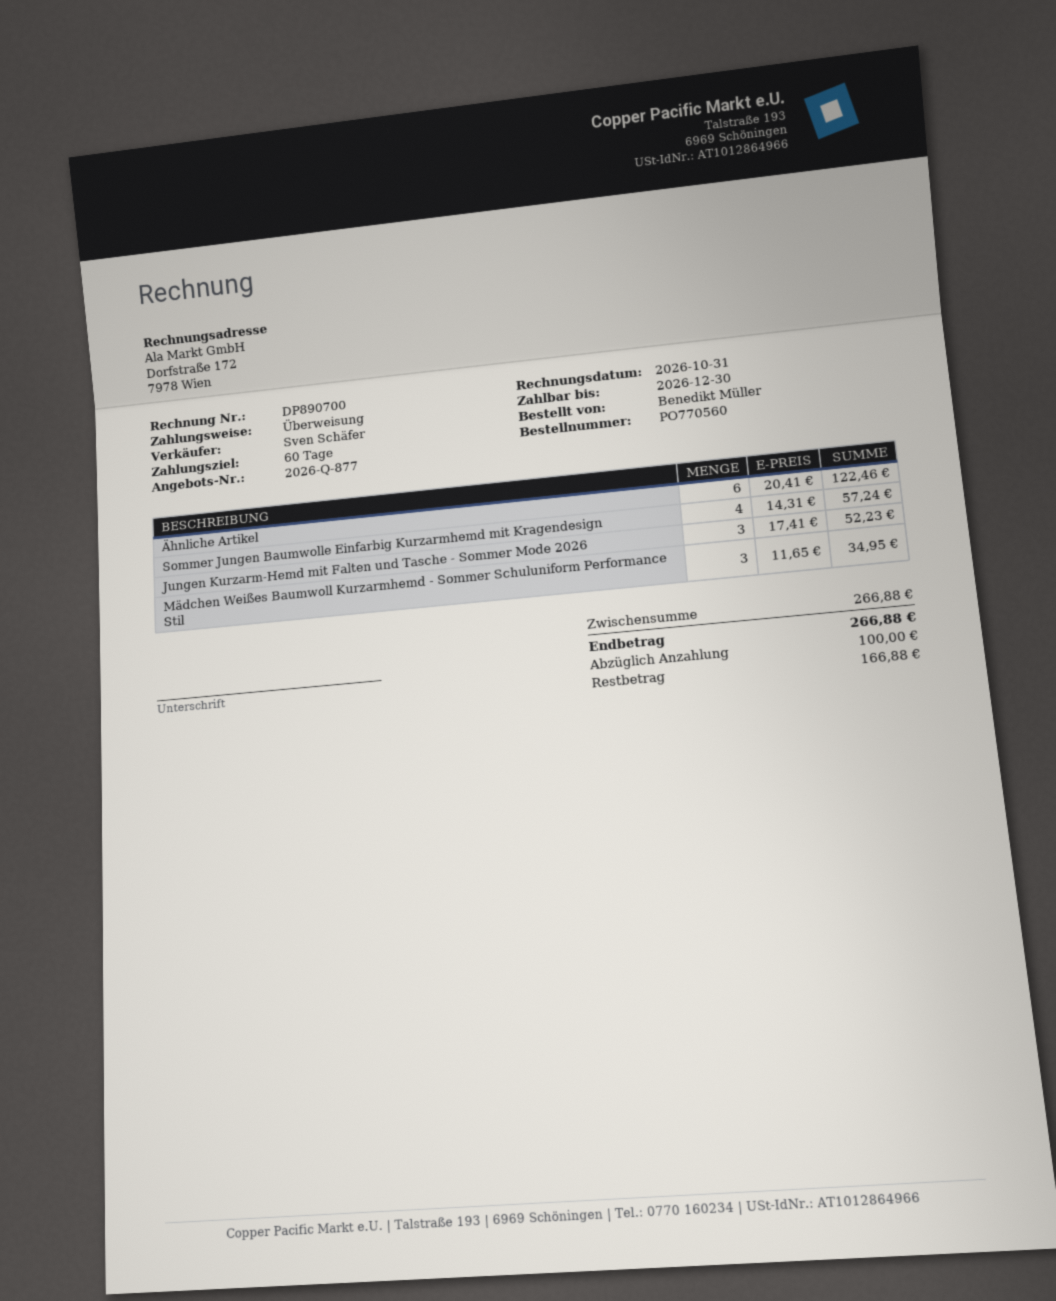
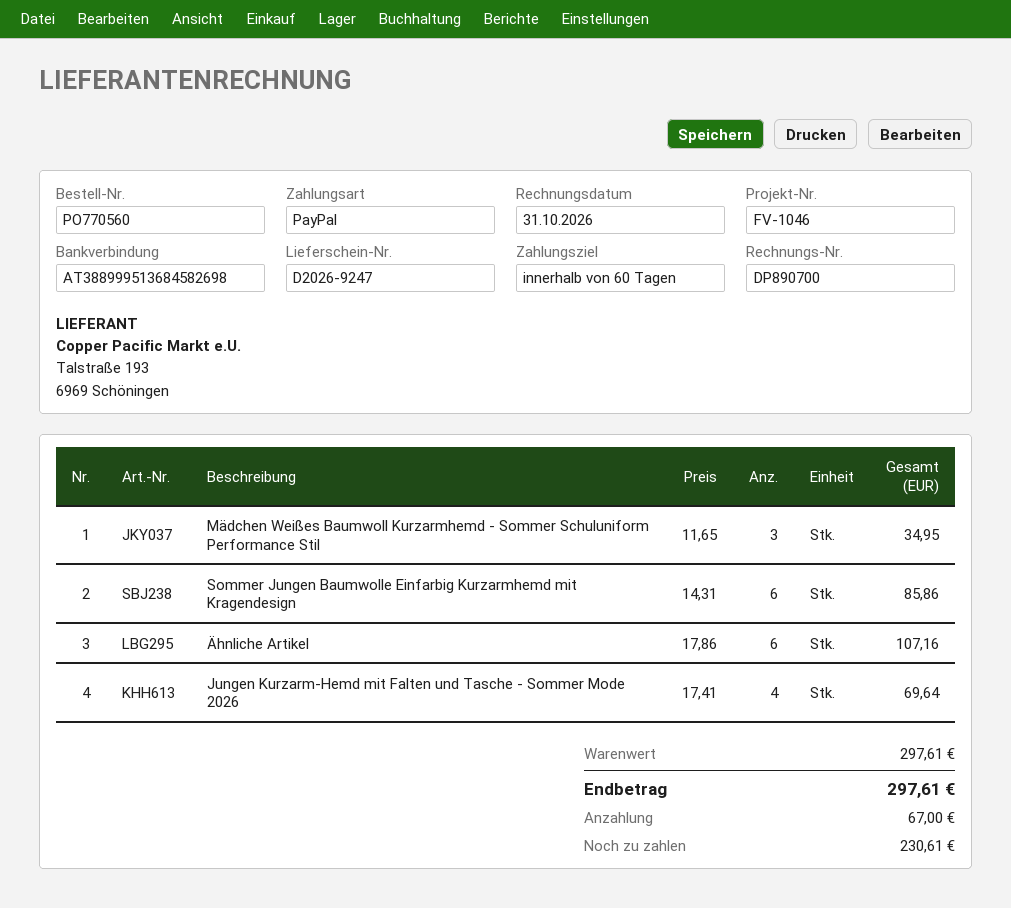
payment method: bank transfer -> PayPal
Ähnliche Artikel: 6 x 20.41 = 122.46 -> 6 x 17.86 = 107.16
Sommer Jungen Baumwolle Einfarbig Kurzarmhemd mit Kragendesign: 4 x 14.31 = 57.24 -> 6 x 14.31 = 85.86
Jungen Kurzarm-Hemd mit Falten und Tasche - Sommer Mode 2026: 3 x 17.41 = 52.23 -> 4 x 17.41 = 69.64
subtotal: 266.88 -> 297.61
total: 266.88 -> 297.61
deposit: 100.00 -> 67.00
balance: 166.88 -> 230.61

